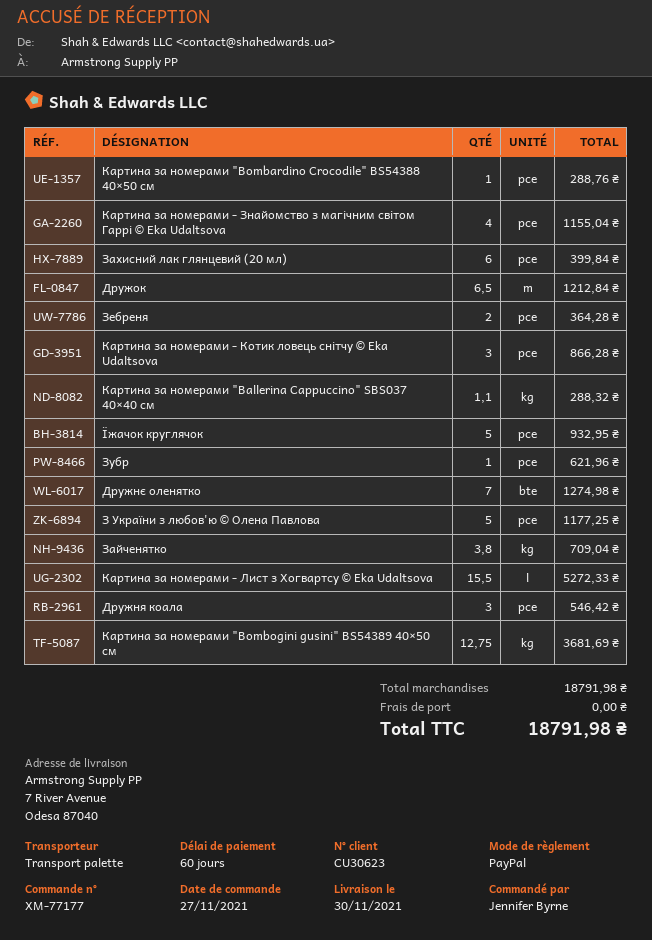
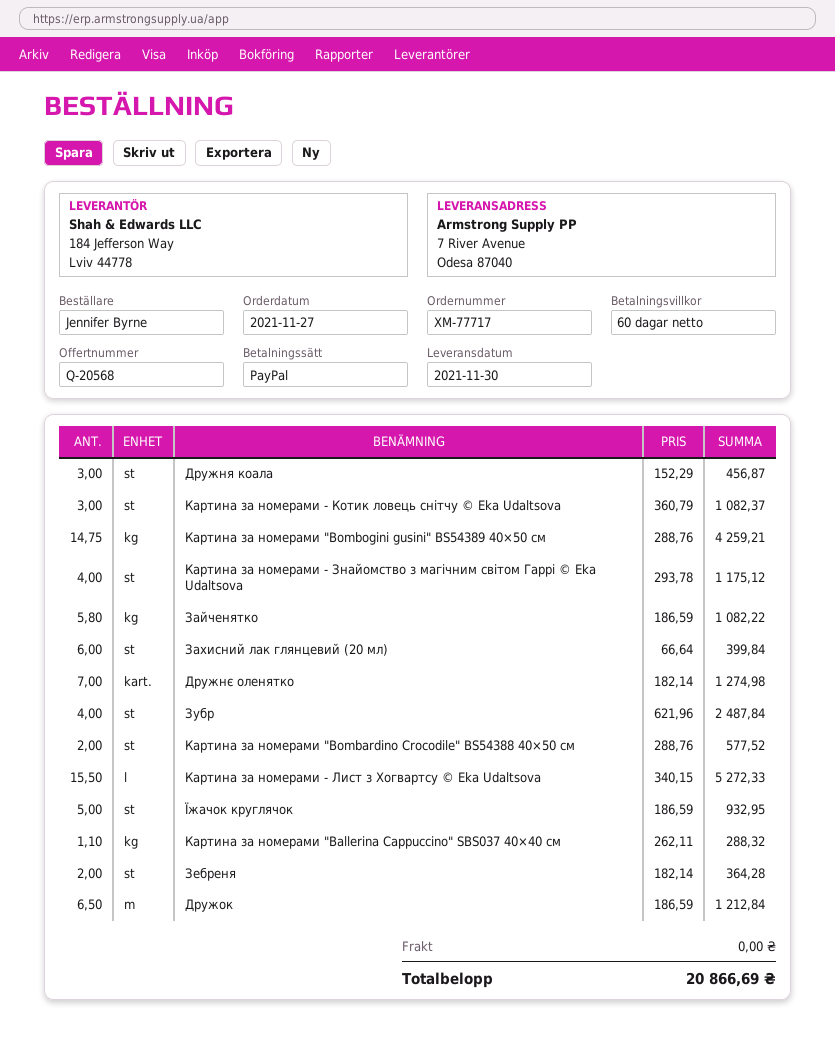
order number: XM-77177 -> XM-77717
Картина за номерами "Bombardino Crocodile" BS54388 40×50 см: 1 for 288.76 -> 2 for 577.52
Картина за номерами - Знайомство з магічним світом Гаррі © Eka Udaltsova: 4 for 1155.04 -> 4 for 1175.12
Картина за номерами - Котик ловець снітчу © Eka Udaltsova: 3 for 866.28 -> 3 for 1082.37
Зубр: 1 for 621.96 -> 4 for 2487.84
З України з любов'ю © Олена Павлова: 5 for 1177.25 -> none
Зайченятко: 3.8 for 709.04 -> 5.8 for 1082.22
Дружня коала: 3 for 546.42 -> 3 for 456.87
Картина за номерами "Bombogini gusini" BS54389 40×50 см: 12.75 for 3681.69 -> 14.75 for 4259.21
total: 18791.98 -> 20866.69

